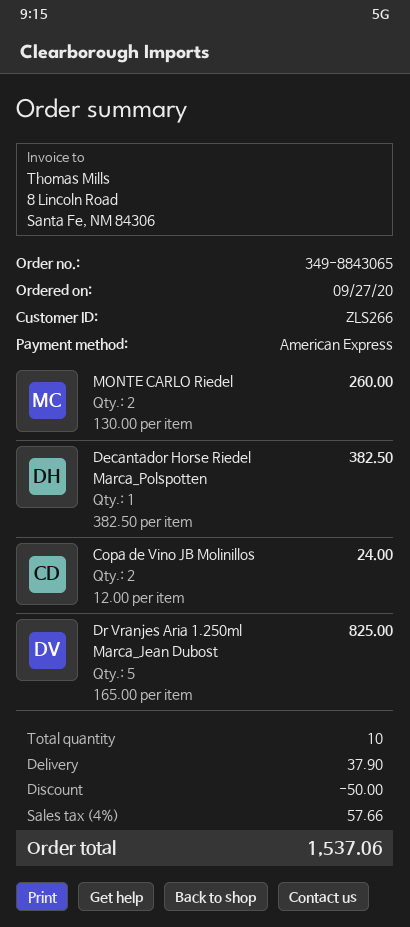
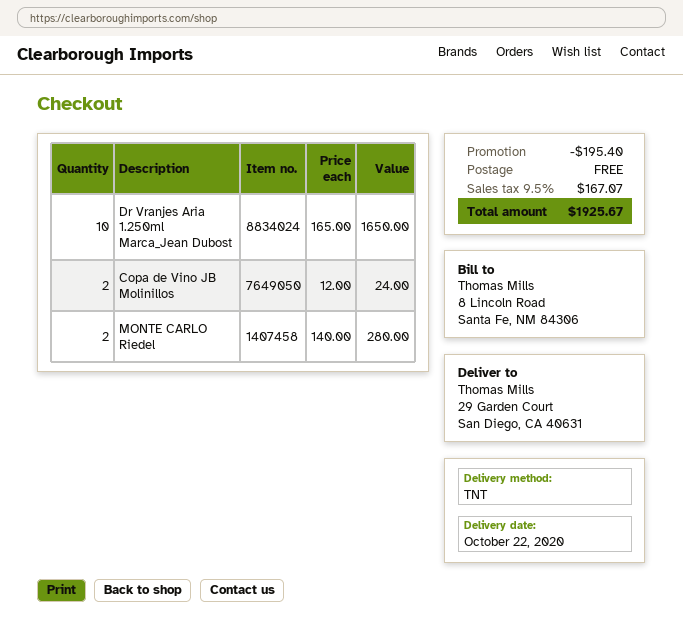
MONTE CARLO Riedel: 2 x 130.00 = 260.00 -> 2 x 140.00 = 280.00
Decantador Horse Riedel Marca_Polspotten: 1 x 382.50 = 382.50 -> none
Dr Vranjes Aria 1.250ml Marca_Jean Dubost: 5 x 165.00 = 825.00 -> 10 x 165.00 = 1650.00
discount: 50.00 -> 195.40
shipping: 37.90 -> 0.00
tax: 4% = 57.66 -> 9.5% = 167.07
total: 1537.06 -> 1925.67

